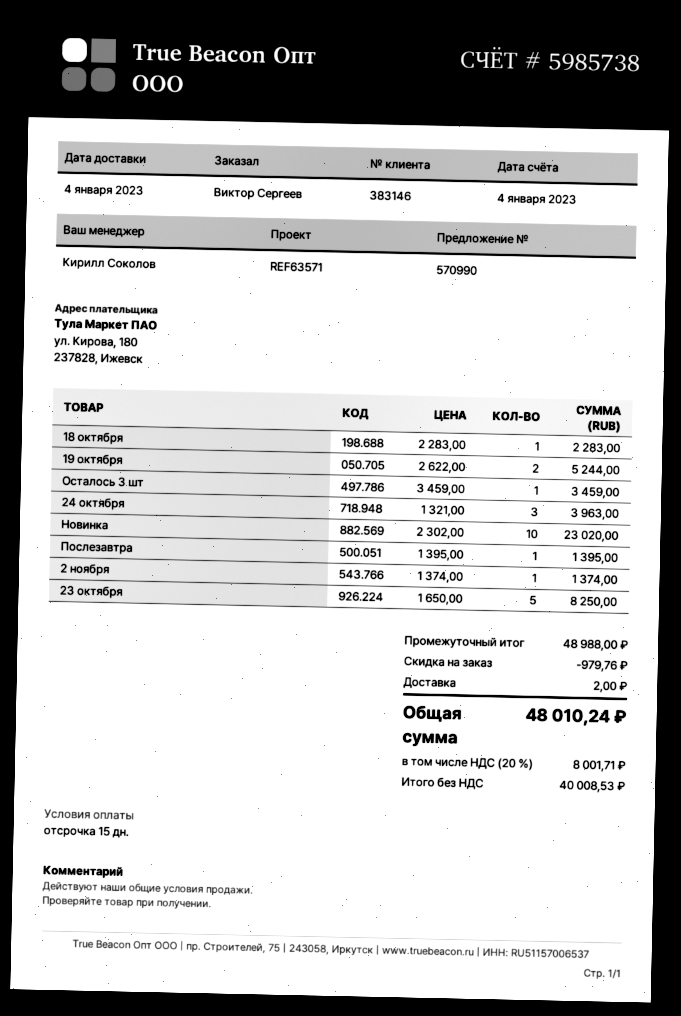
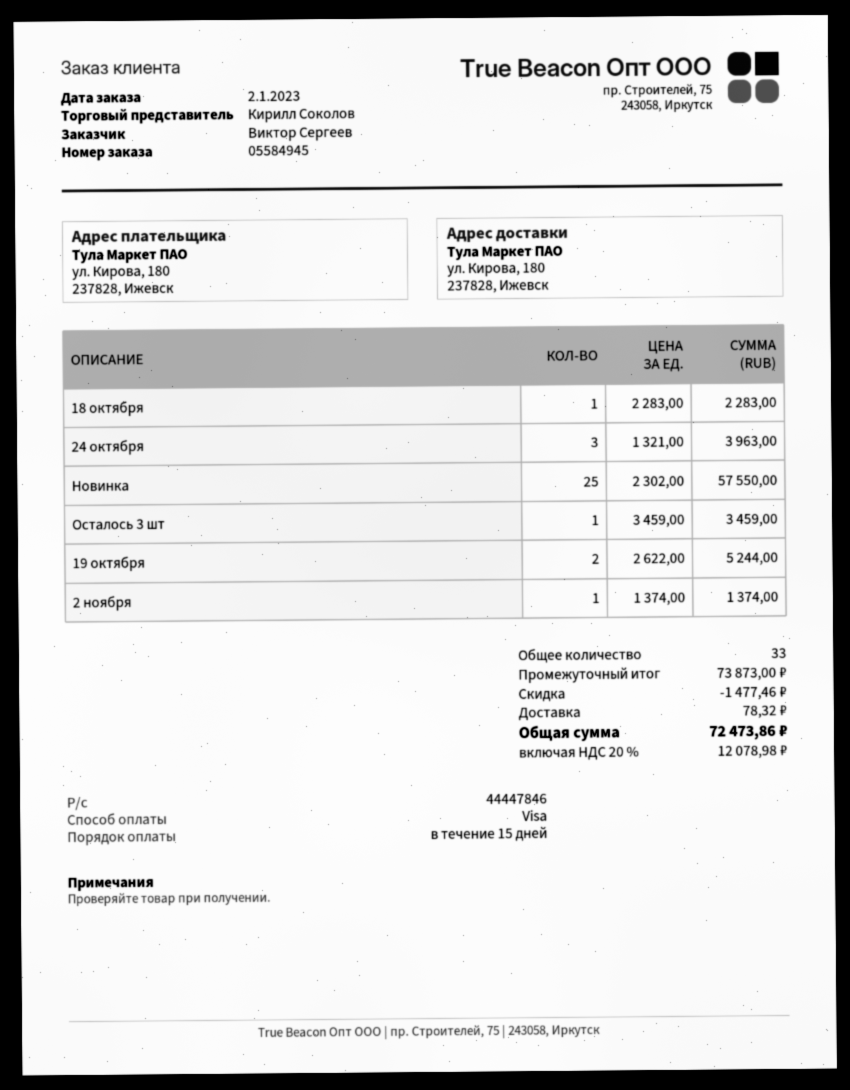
Новинка: 10 x 2302.00 = 23020.00 -> 25 x 2302.00 = 57550.00
Послезавтра: 1 x 1395.00 = 1395.00 -> none
23 октября: 5 x 1650.00 = 8250.00 -> none
subtotal: 48988.00 -> 73873.00
discount: 979.76 -> 1477.46
shipping: 2.00 -> 78.32
tax: 20% = 8001.71 -> 20% = 12078.98
total: 48010.24 -> 72473.86

